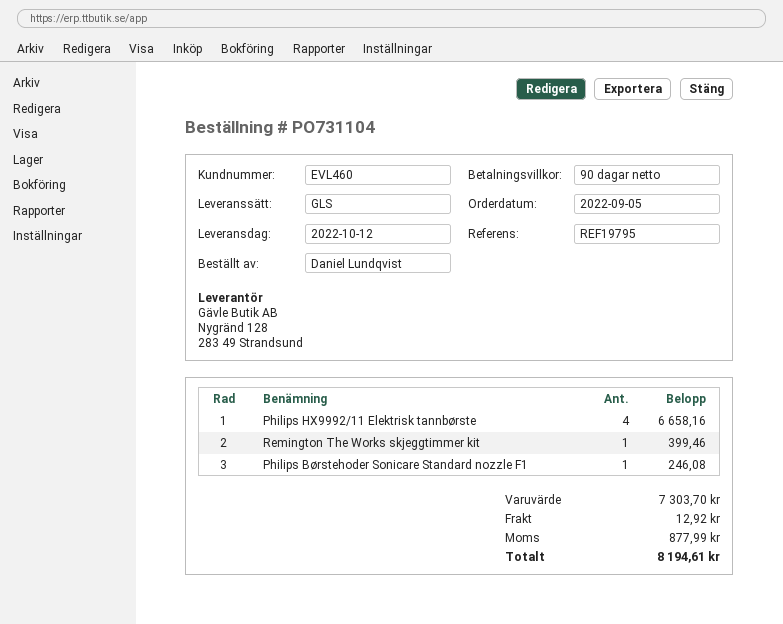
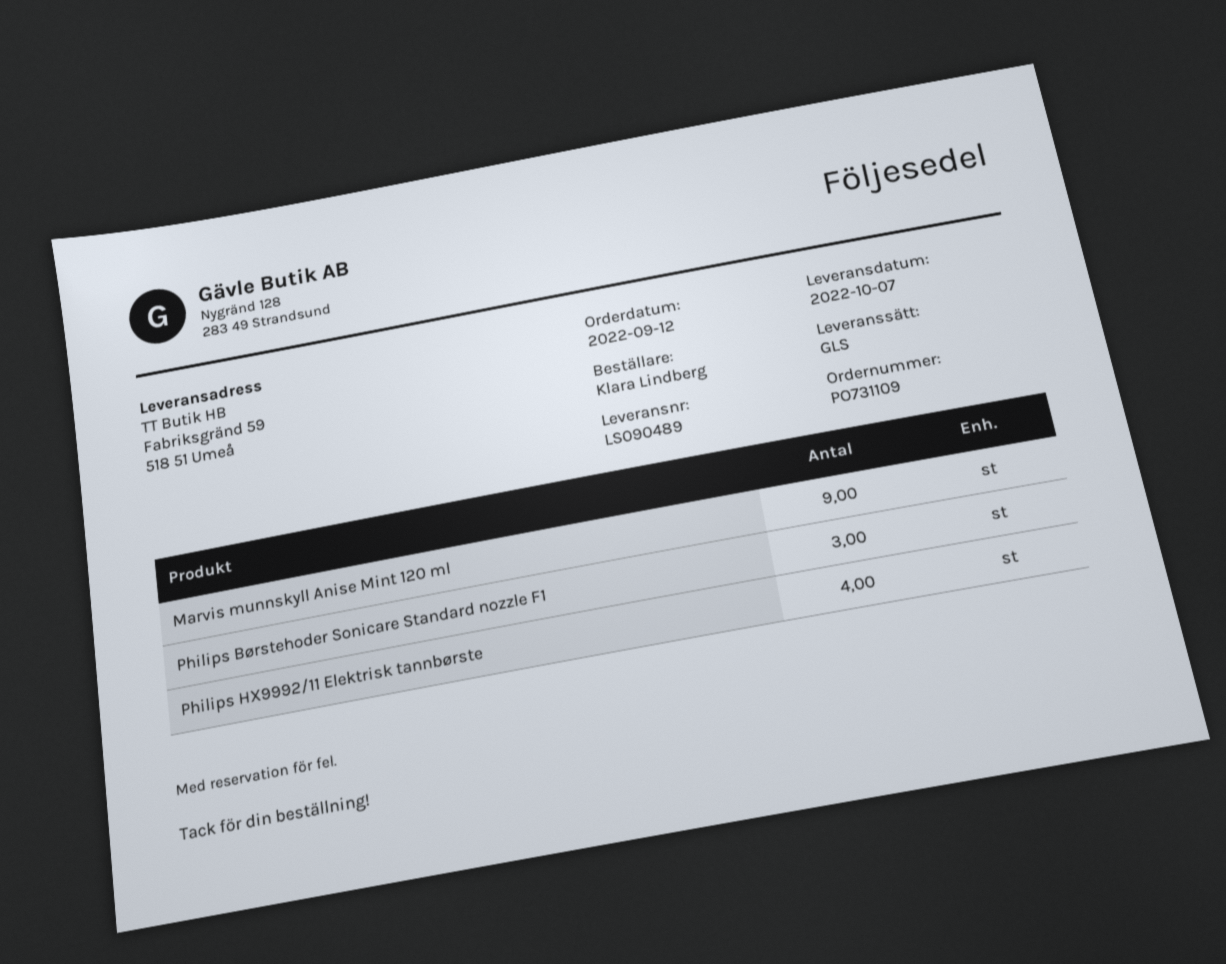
order number: PO731104 -> PO731109
order date: 2022-09-05 -> 2022-09-12
delivery date: 2022-10-12 -> 2022-10-07
ordered by: Daniel Lundqvist -> Klara Lindberg
Remington The Works skjeggtimmer kit: 1 -> none
Philips Børstehoder Sonicare Standard nozzle F1: 1 -> 3
Marvis munnskyll Anise Mint 120 ml: none -> 9

